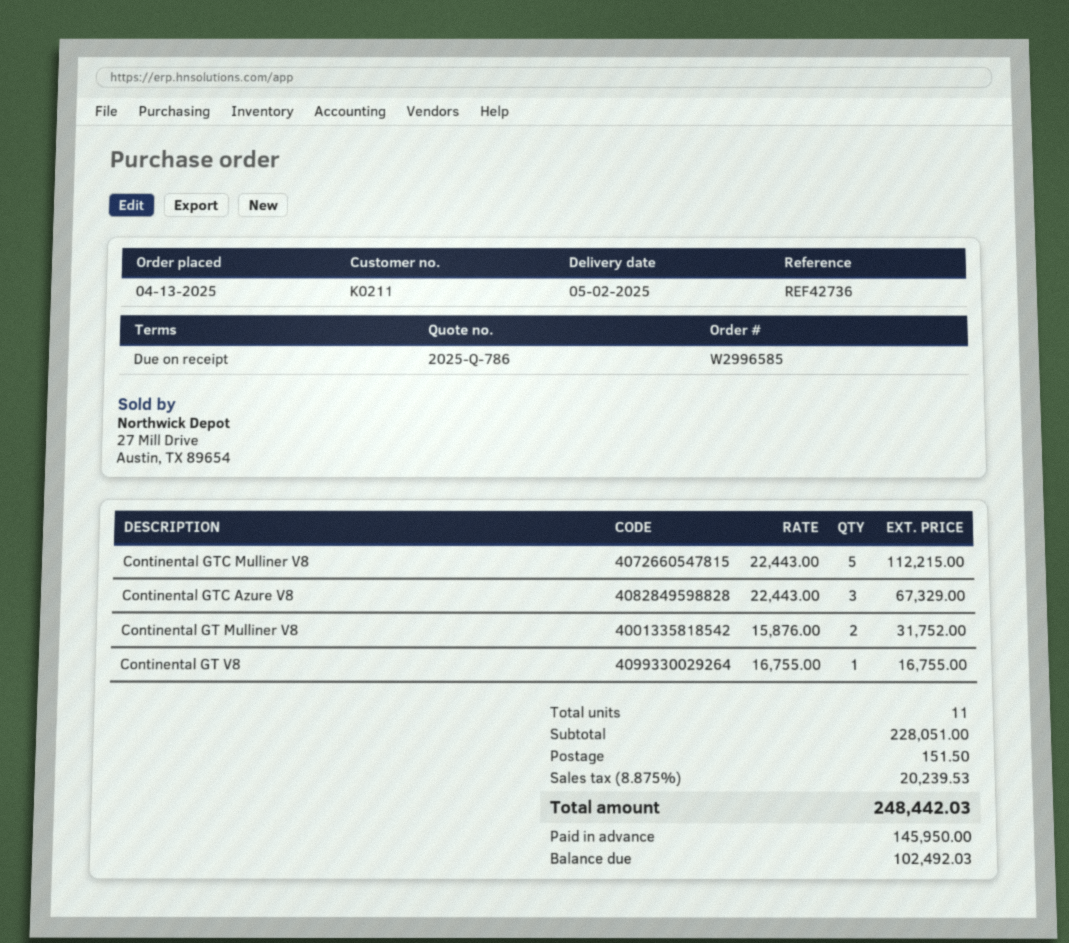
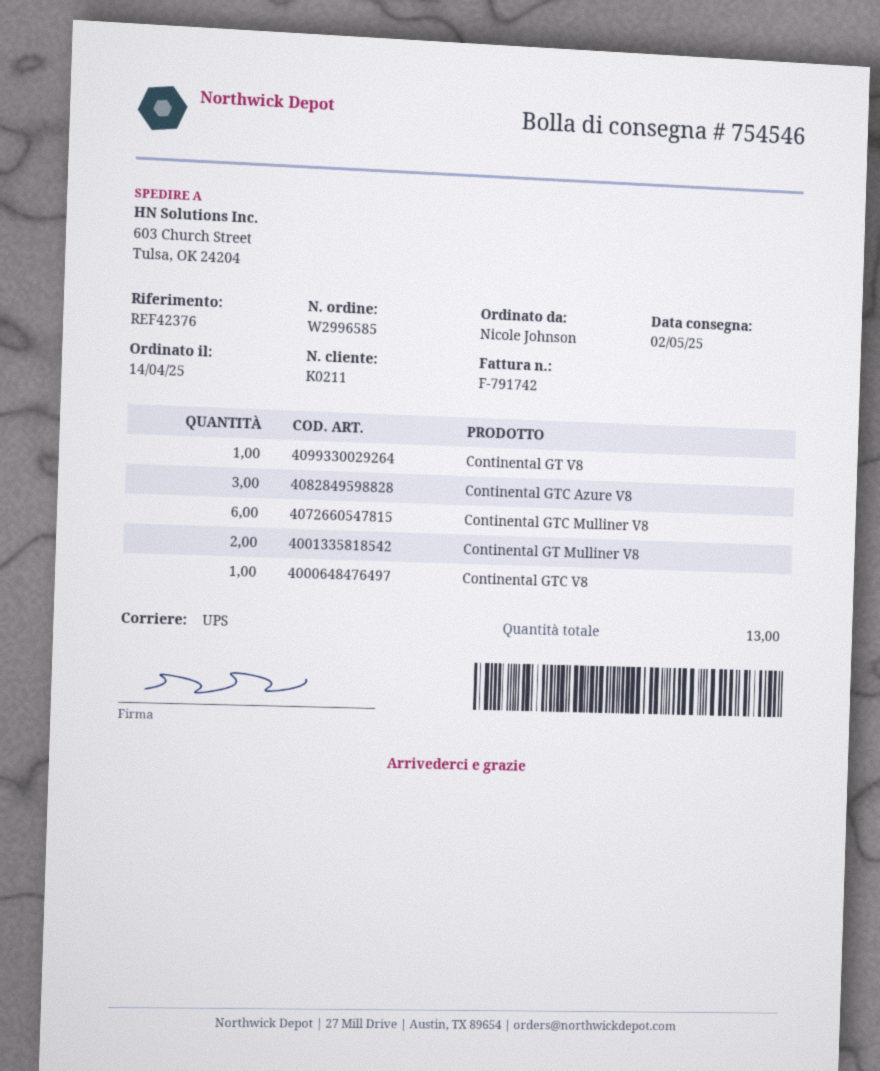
order date: 2025-04-13 -> 2025-04-14
reference: REF42736 -> REF42376
Continental GTC Mulliner V8: 5 -> 6
Continental GTC V8: none -> 1
total quantity: 11 -> 13

